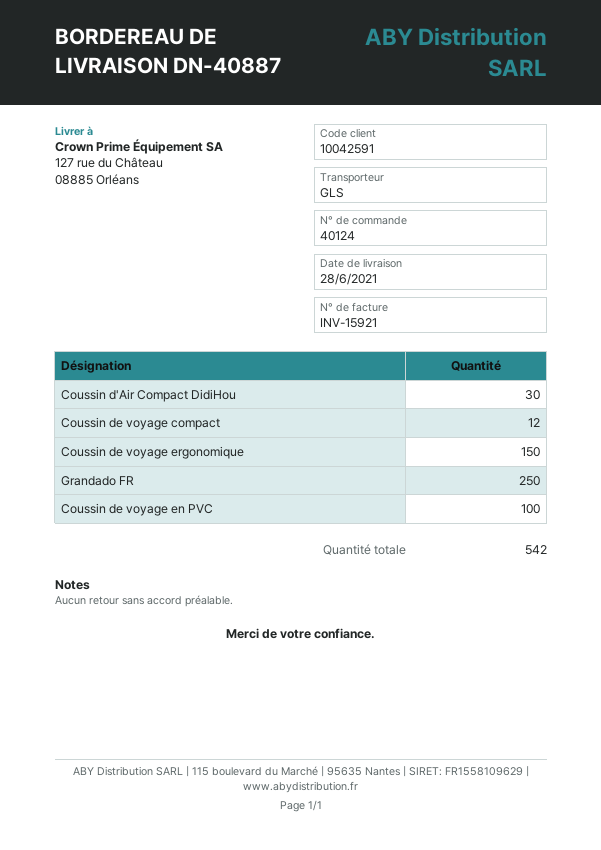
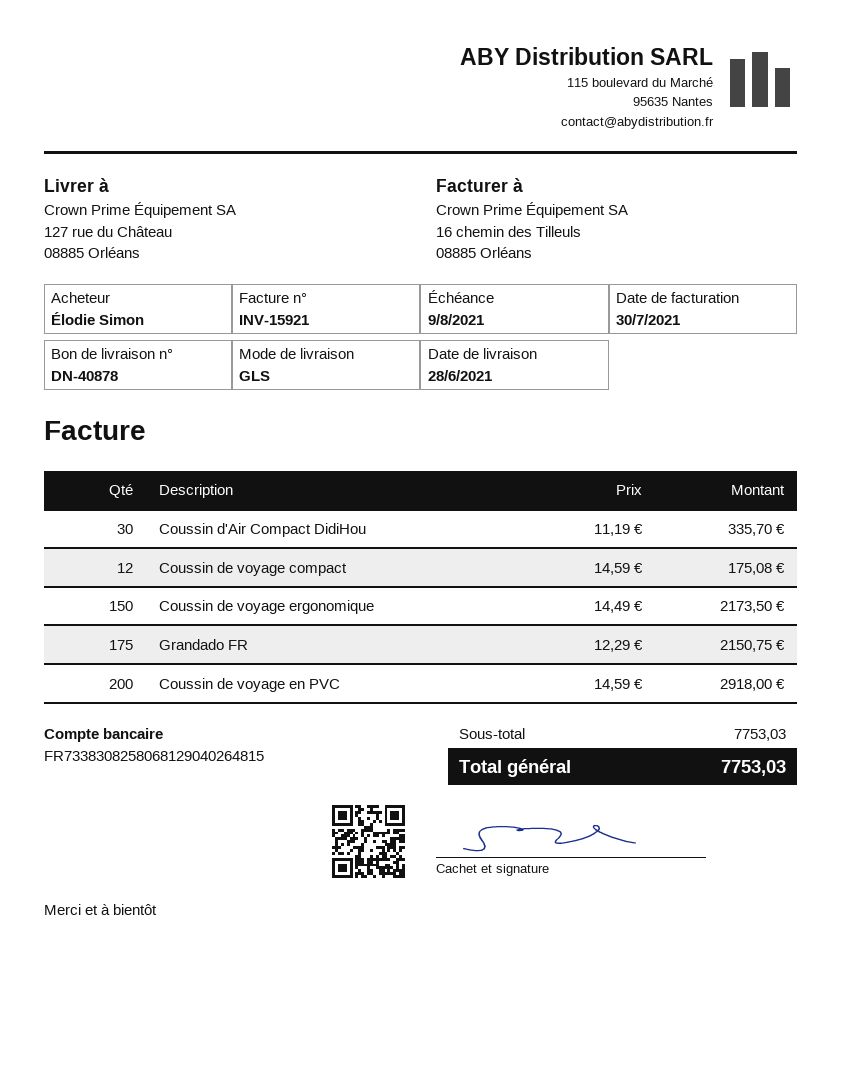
delivery note number: DN-40887 -> DN-40878
Grandado FR: 250 -> 175
Coussin de voyage en PVC: 100 -> 200

